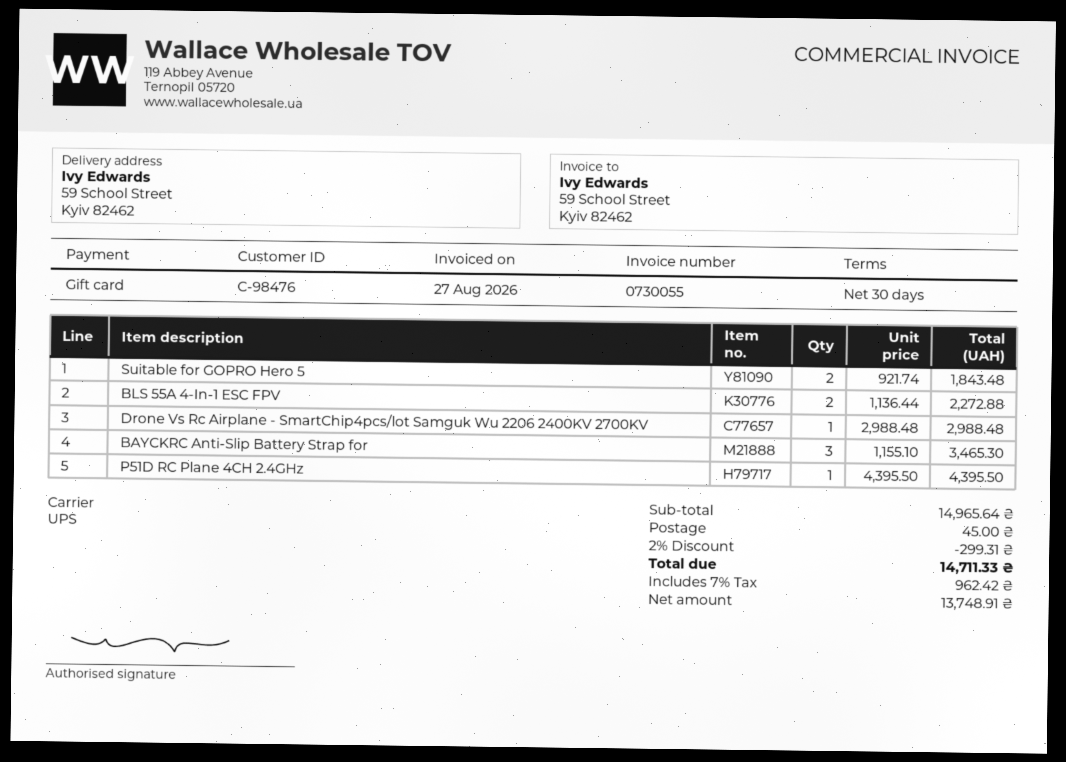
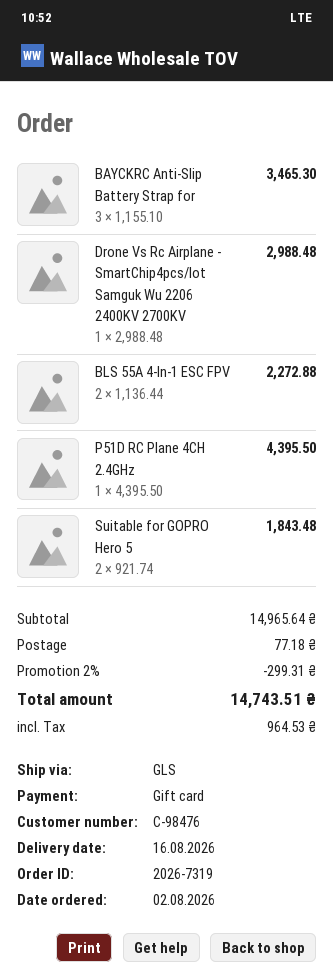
shipping method: UPS -> GLS
shipping: 45.00 -> 77.18
tax: 962.42 -> 964.53
total: 14711.33 -> 14743.51

